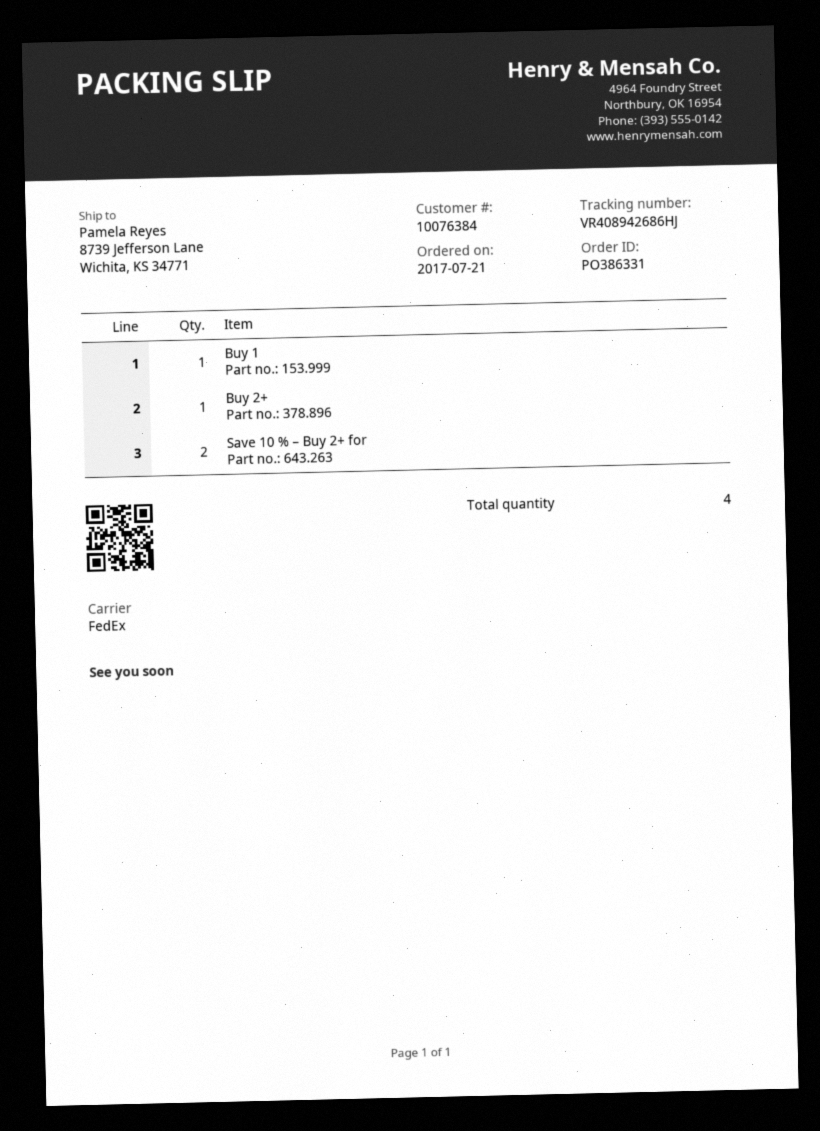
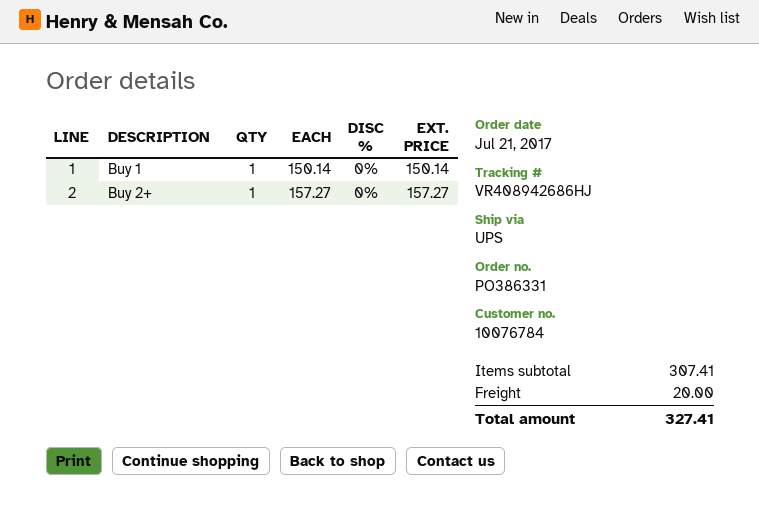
customer number: 10076384 -> 10076784
shipping method: FedEx -> UPS
Save 10 % – Buy 2+ for: 2 -> none

